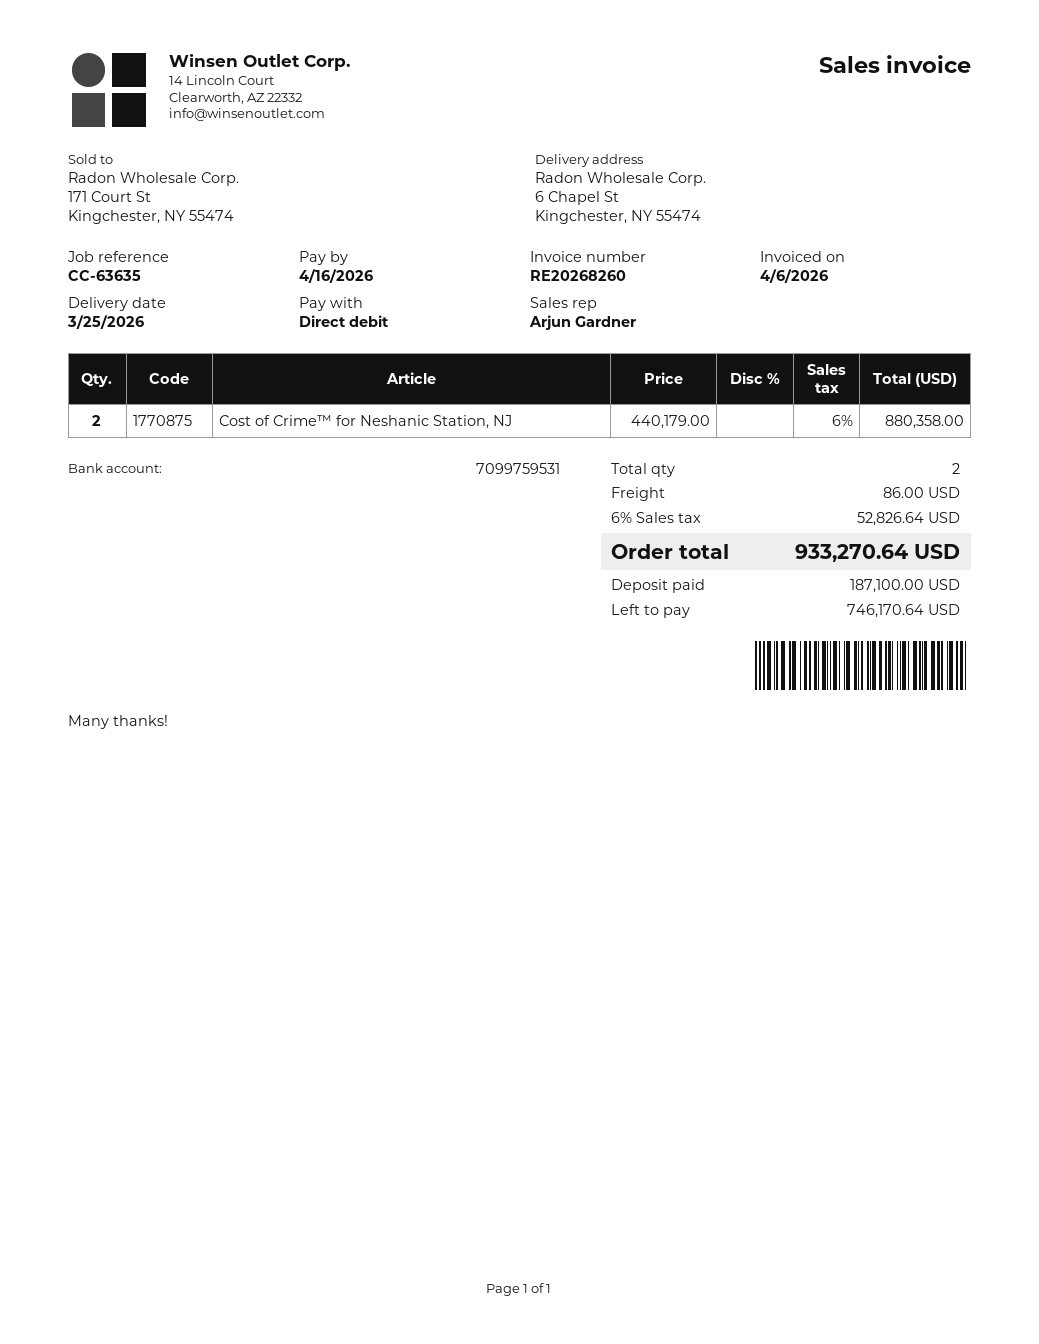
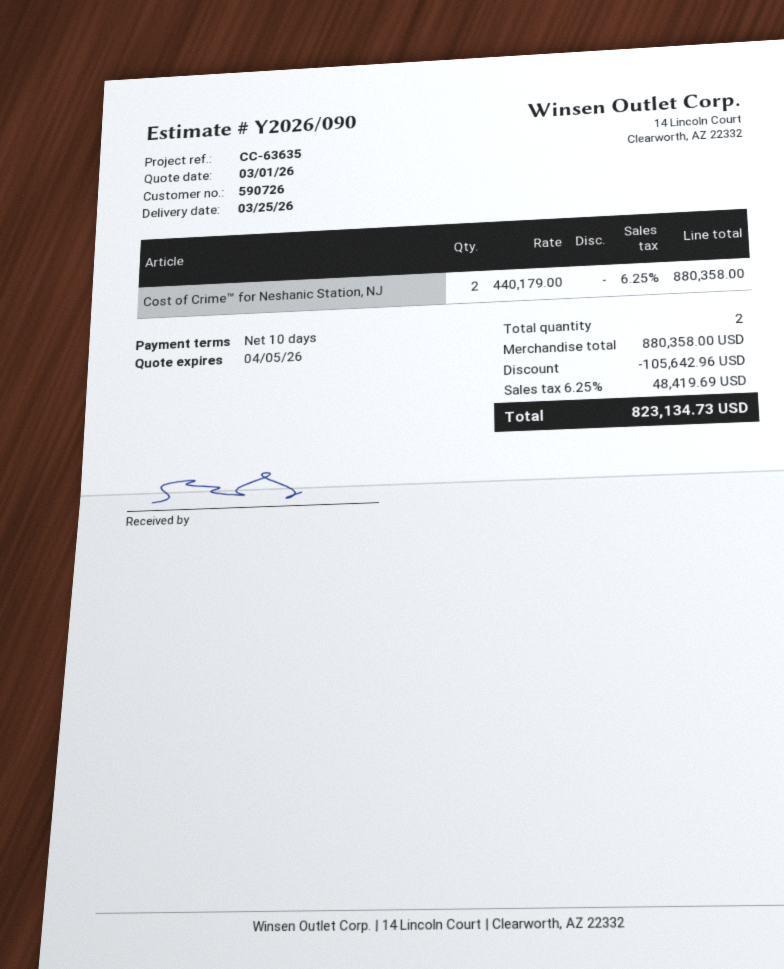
discount: none -> 105642.96
shipping: 86.00 -> none
tax: 6% = 52826.64 -> 6.25% = 48419.69
total: 933270.64 -> 823134.73

